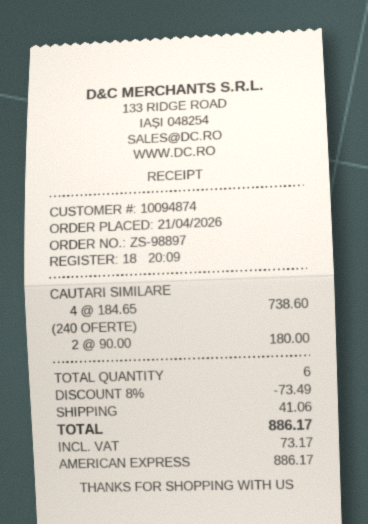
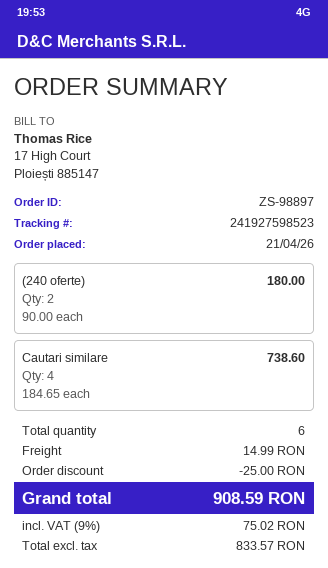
discount: 73.49 -> 25.00
shipping: 41.06 -> 14.99
tax: 73.17 -> 75.02
total: 886.17 -> 908.59

